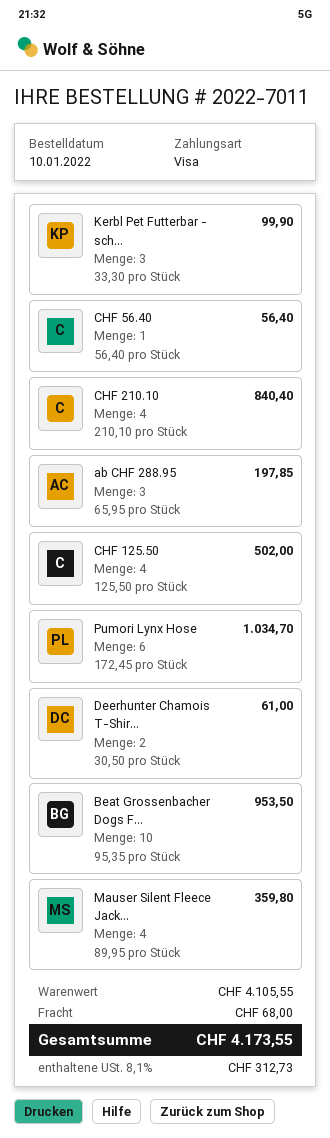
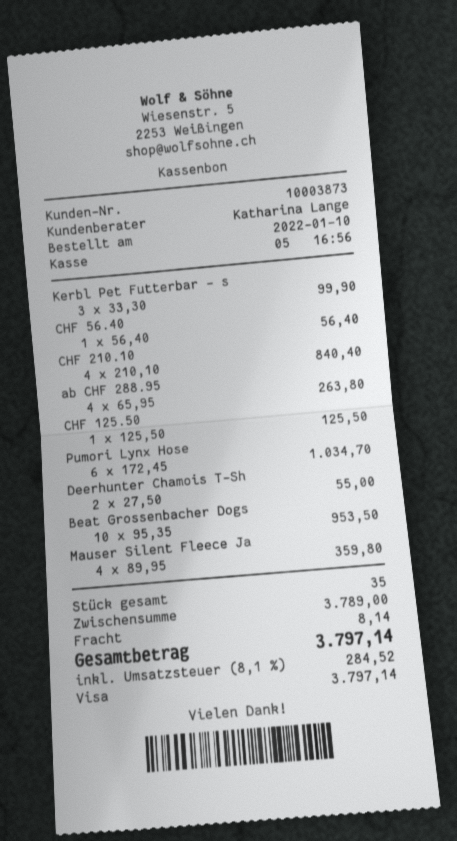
ab CHF 288.95: 3 x 65.95 = 197.85 -> 4 x 65.95 = 263.80
CHF 125.50: 4 x 125.50 = 502.00 -> 1 x 125.50 = 125.50
Deerhunter Chamois T-Shir...: 2 x 30.50 = 61.00 -> 2 x 27.50 = 55.00
subtotal: 4105.55 -> 3789.00
shipping: 68.00 -> 8.14
tax: 8.1% = 312.73 -> 8.1% = 284.52
total: 4173.55 -> 3797.14

